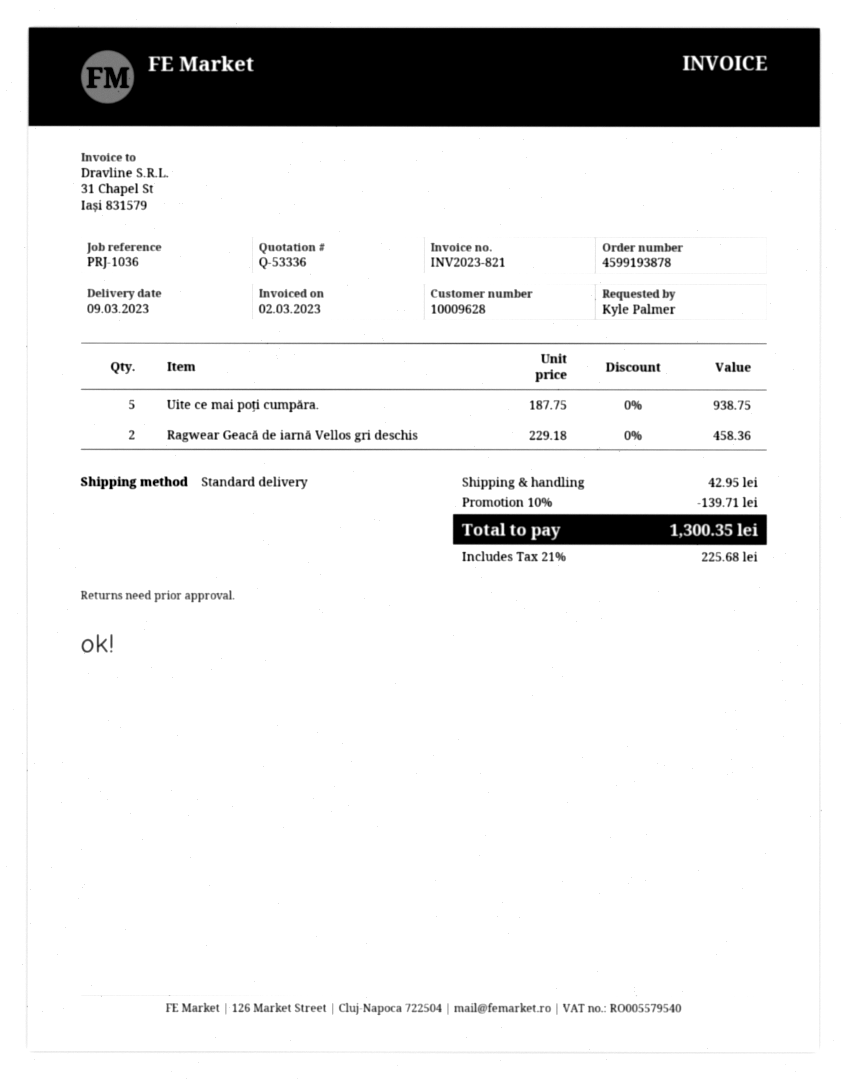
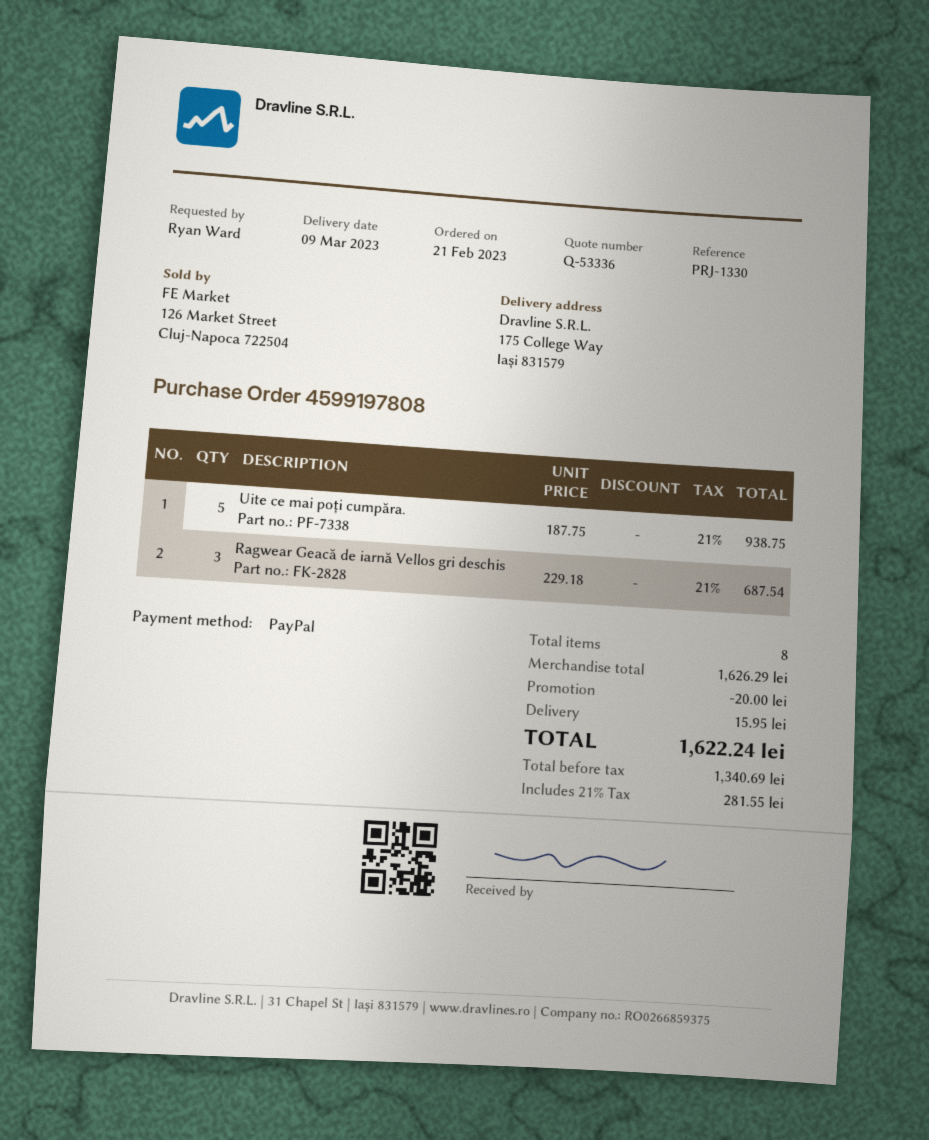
order number: 4599193878 -> 4599197808
reference: PRJ-1036 -> PRJ-1330
ordered by: Kyle Palmer -> Ryan Ward
Ragwear Geacă de iarnă Vellos gri deschis: 2 x 229.18 = 458.36 -> 3 x 229.18 = 687.54
discount: 139.71 -> 20.00
shipping: 42.95 -> 15.95
tax: 21% = 225.68 -> 21% = 281.55
total: 1300.35 -> 1622.24

